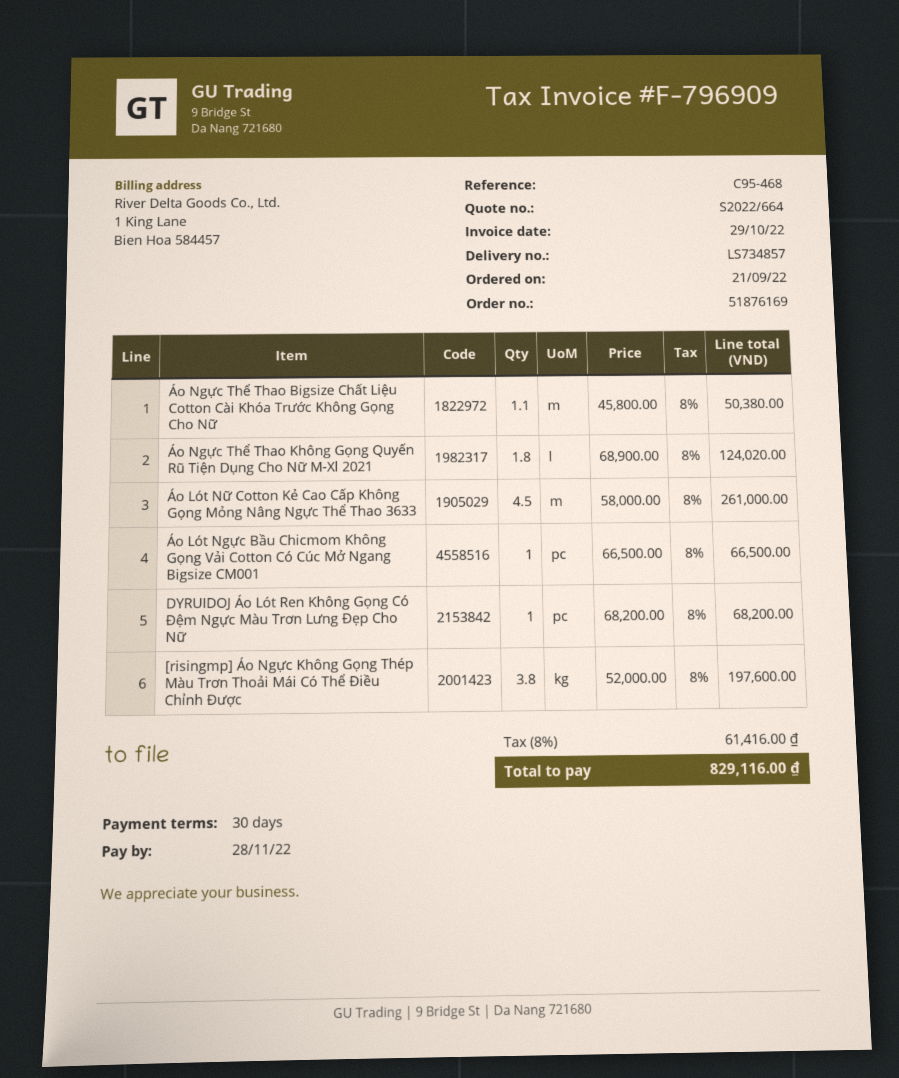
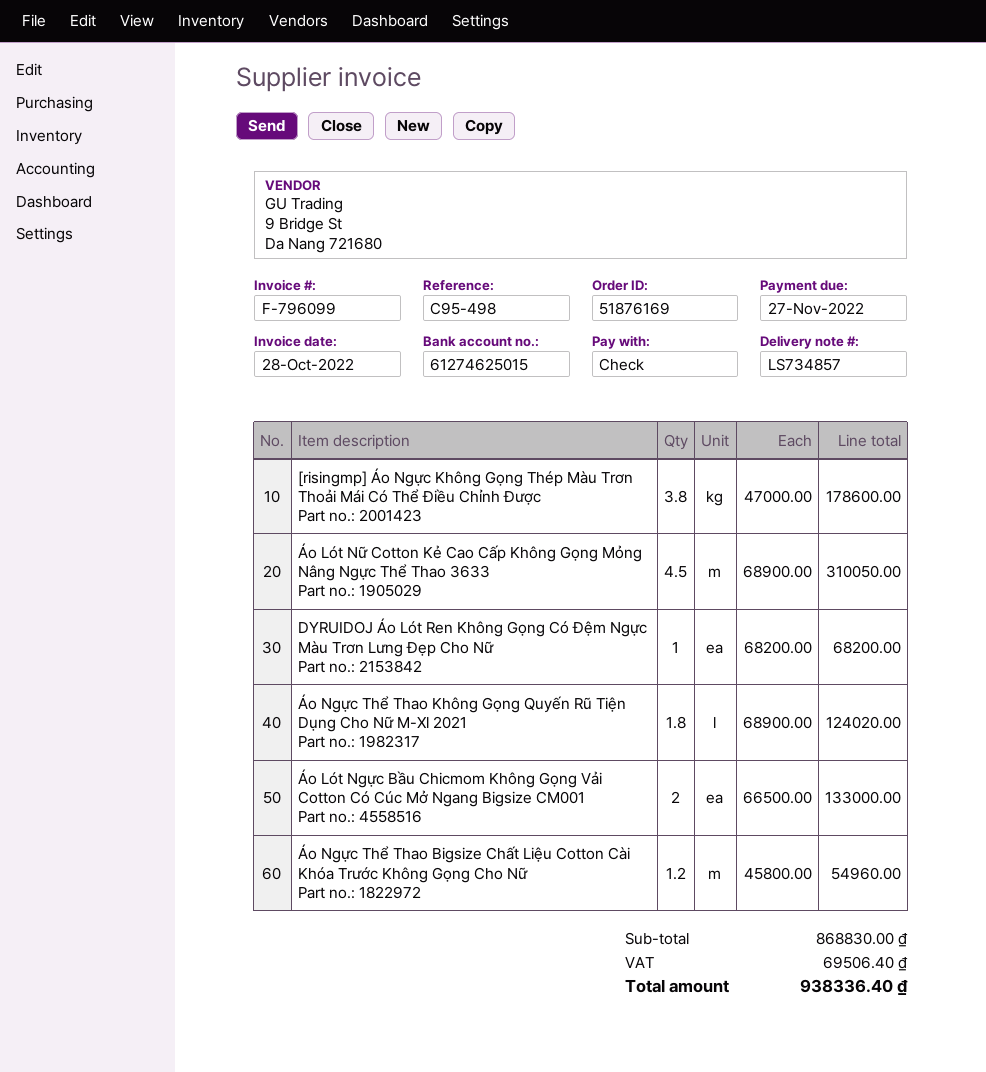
invoice number: F-796909 -> F-796099
invoice date: 2022-10-29 -> 2022-10-28
due date: 2022-11-28 -> 2022-11-27
reference: C95-468 -> C95-498
Áo Ngực Thể Thao Bigsize Chất Liệu Cotton Cài Khóa Trước Không Gọng Cho Nữ: 1.1 x 45800.00 = 50380.00 -> 1.2 x 45800.00 = 54960.00
Áo Lót Nữ Cotton Kẻ Cao Cấp Không Gọng Mỏng Nâng Ngực Thể Thao 3633: 4.5 x 58000.00 = 261000.00 -> 4.5 x 68900.00 = 310050.00
Áo Lót Ngực Bầu Chicmom Không Gọng Vải Cotton Có Cúc Mở Ngang Bigsize CM001: 1 x 66500.00 = 66500.00 -> 2 x 66500.00 = 133000.00
[risingmp] Áo Ngực Không Gọng Thép Màu Trơn Thoải Mái Có Thể Điều Chỉnh Được: 3.8 x 52000.00 = 197600.00 -> 3.8 x 47000.00 = 178600.00
tax: 61416.00 -> 69506.40
total: 829116.00 -> 938336.40

